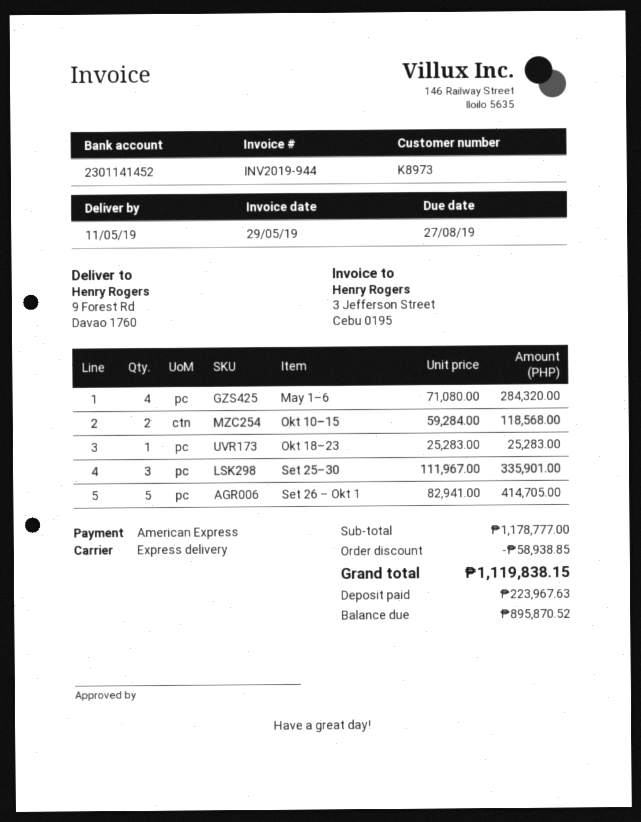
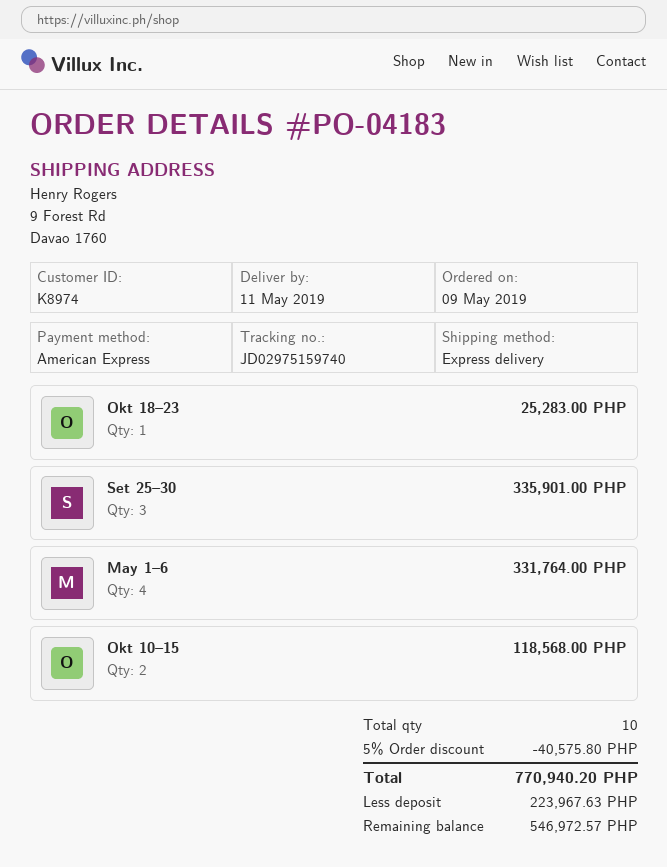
customer number: K8973 -> K8974
May 1–6: 4 for 284320.00 -> 4 for 331764.00
Set 26 – Okt 1: 5 for 414705.00 -> none
discount: 58938.85 -> 40575.80
total: 1119838.15 -> 770940.20
balance: 895870.52 -> 546972.57

